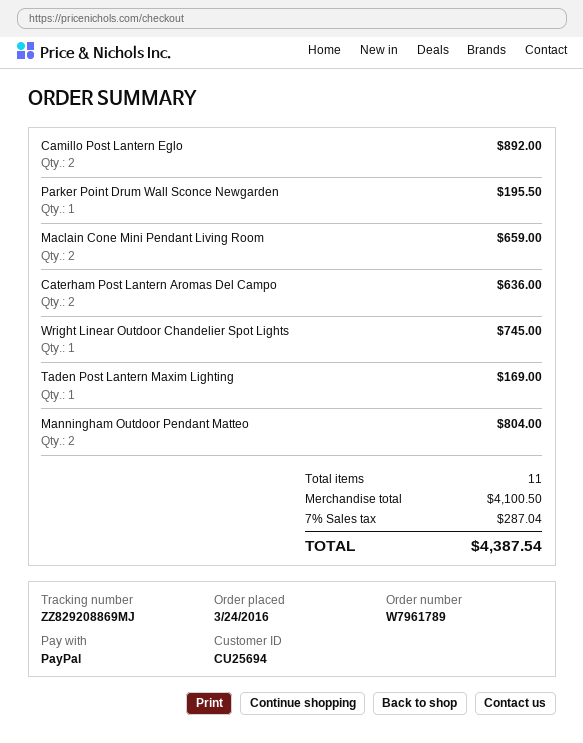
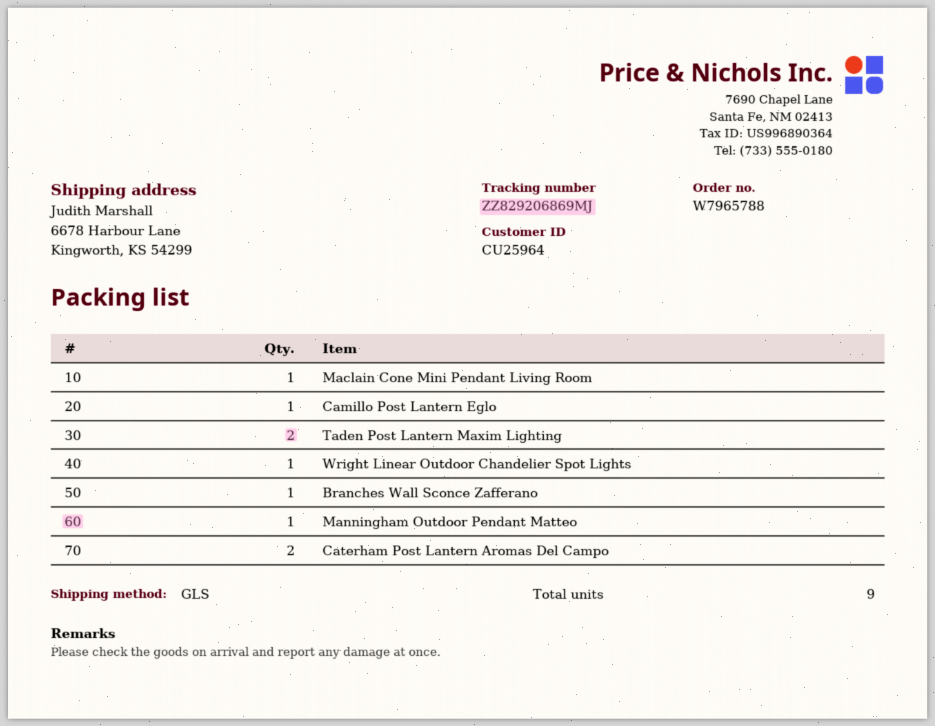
order number: W7961789 -> W7965788
customer number: CU25694 -> CU25964
tracking number: ZZ829208869MJ -> ZZ829206869MJ
Camillo Post Lantern Eglo: 2 -> 1
Parker Point Drum Wall Sconce Newgarden: 1 -> none
Maclain Cone Mini Pendant Living Room: 2 -> 1
Taden Post Lantern Maxim Lighting: 1 -> 2
Manningham Outdoor Pendant Matteo: 2 -> 1
Branches Wall Sconce Zafferano: none -> 1
total quantity: 11 -> 9

